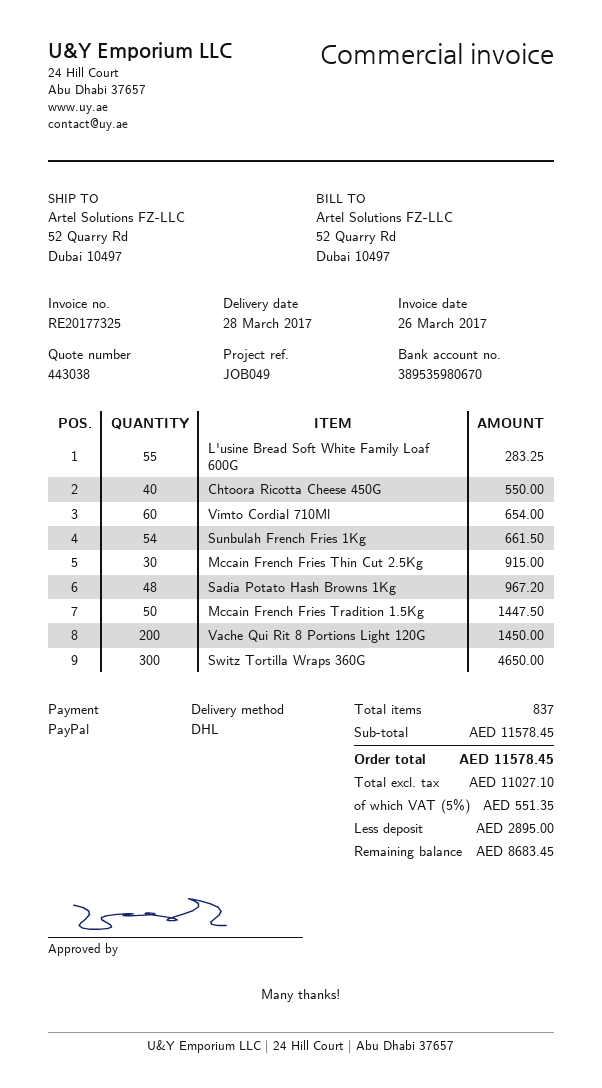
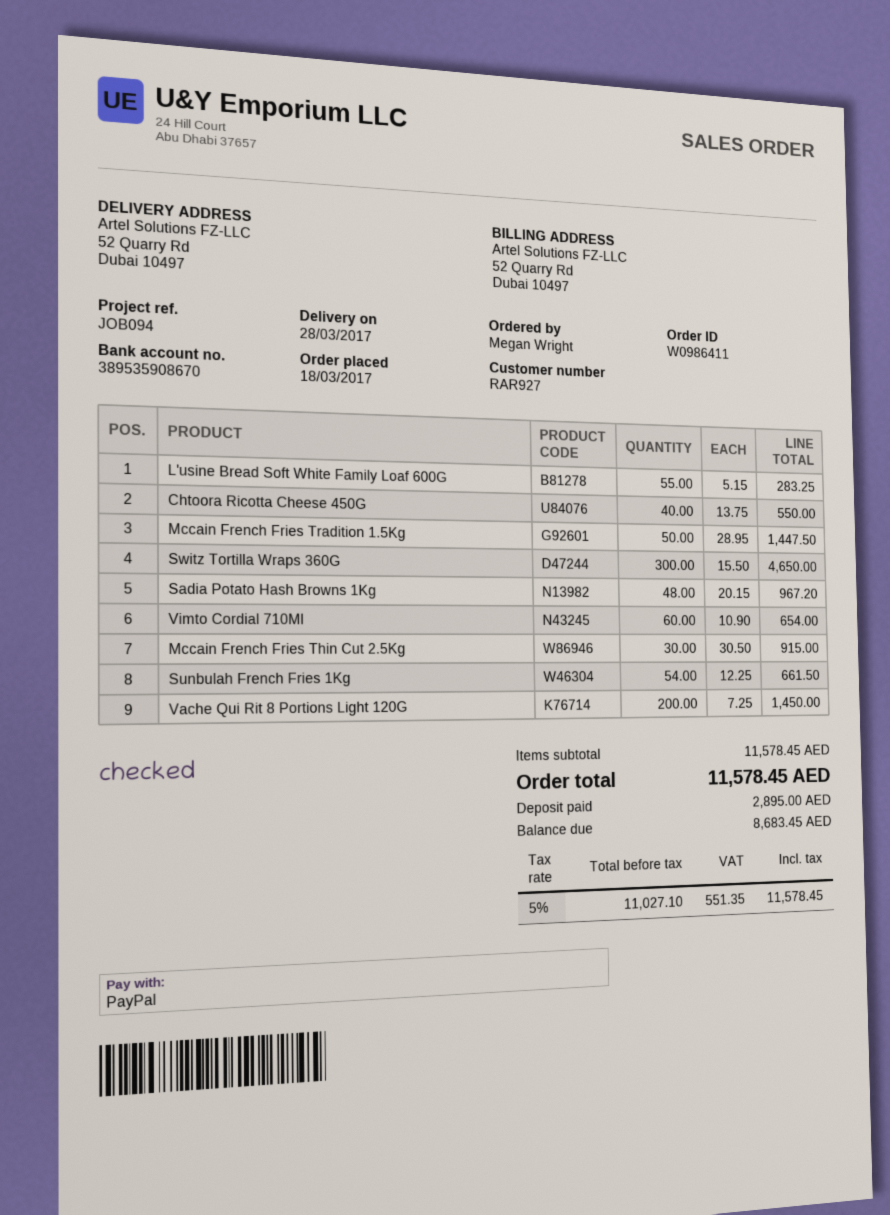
reference: JOB049 -> JOB094
bank account: 389535980670 -> 389535908670

